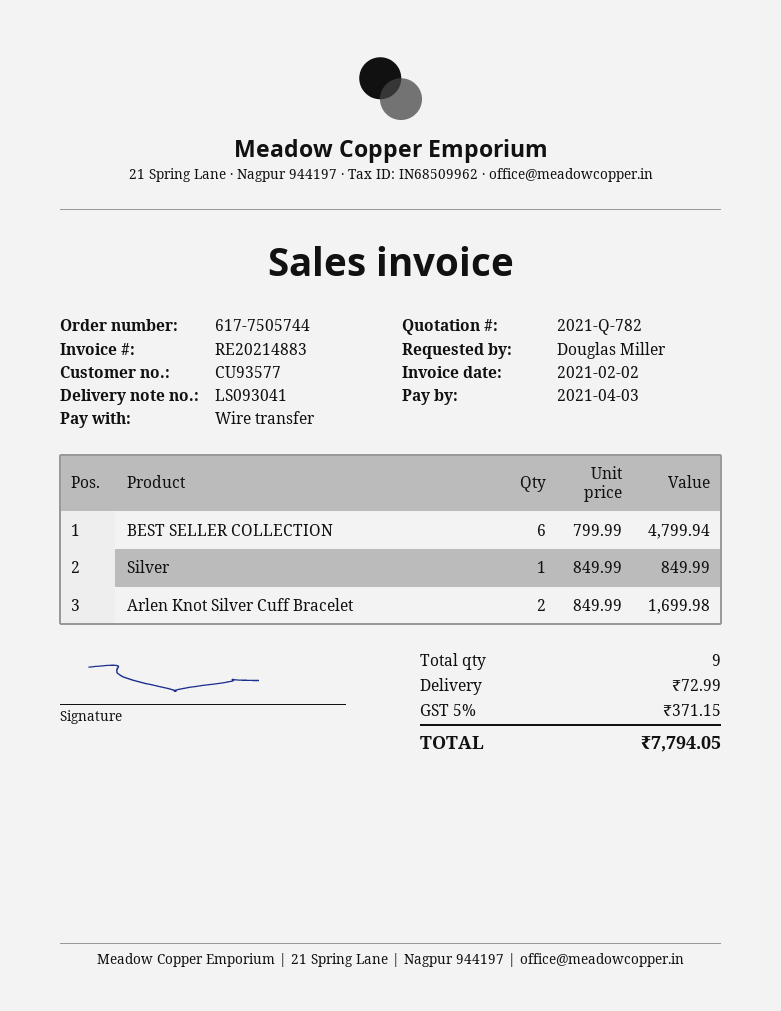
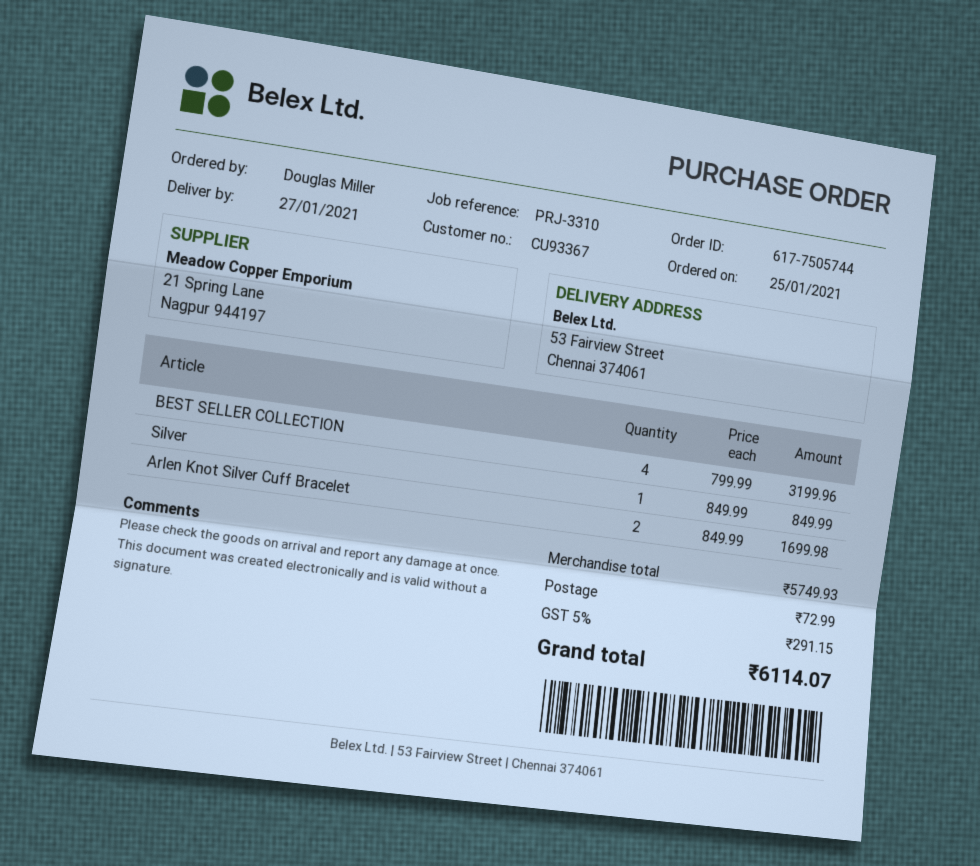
customer number: CU93577 -> CU93367
BEST SELLER COLLECTION: 6 x 799.99 = 4799.94 -> 4 x 799.99 = 3199.96
tax: 5% = 371.15 -> 5% = 291.15
total: 7794.05 -> 6114.07

